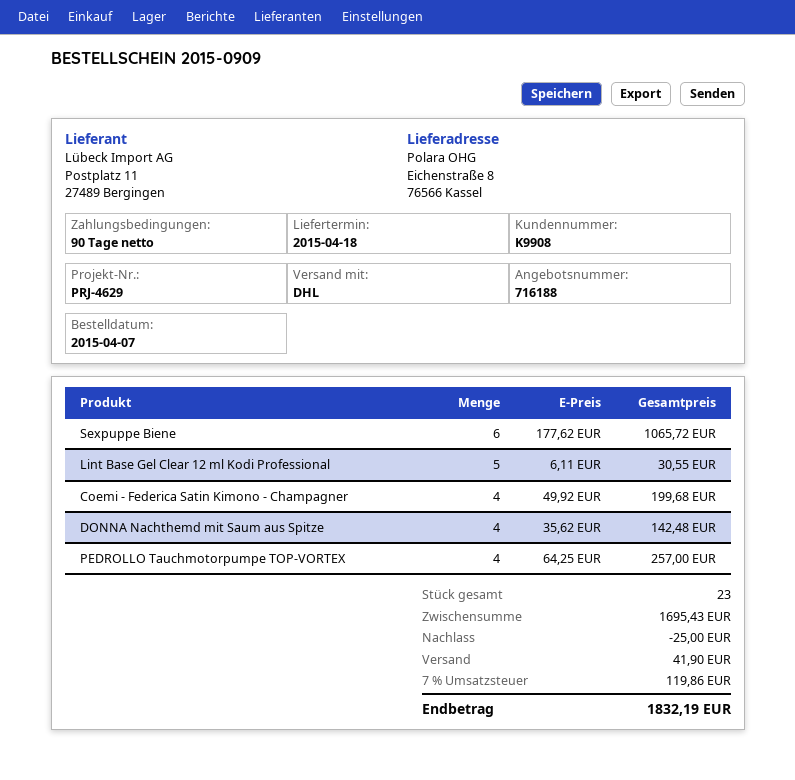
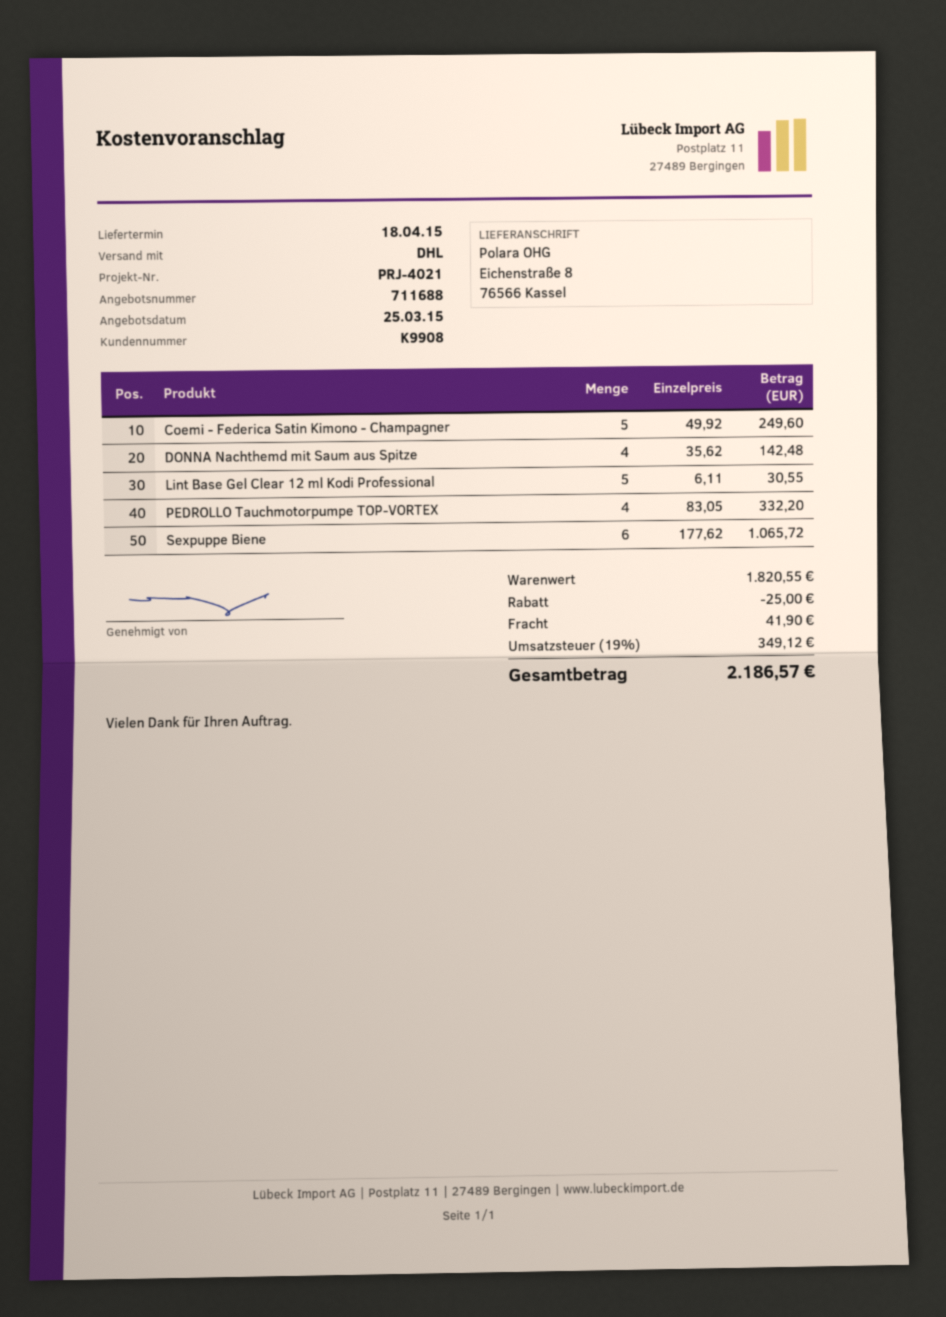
quote number: 716188 -> 711688
reference: PRJ-4629 -> PRJ-4021
Coemi - Federica Satin Kimono - Champagner: 4 x 49.92 = 199.68 -> 5 x 49.92 = 249.60
PEDROLLO Tauchmotorpumpe TOP-VORTEX: 4 x 64.25 = 257.00 -> 4 x 83.05 = 332.20
subtotal: 1695.43 -> 1820.55
tax: 7% = 119.86 -> 19% = 349.12
total: 1832.19 -> 2186.57

